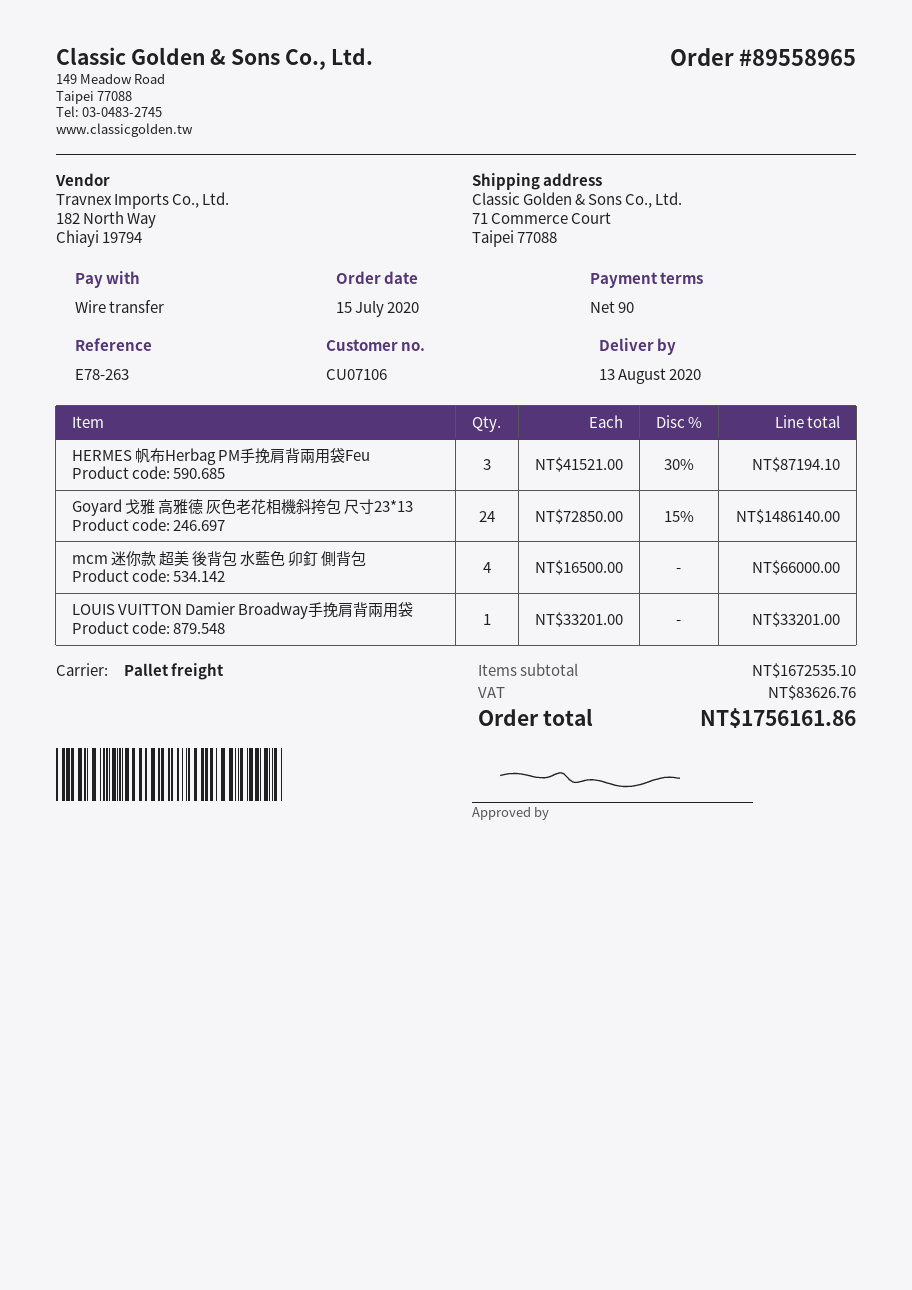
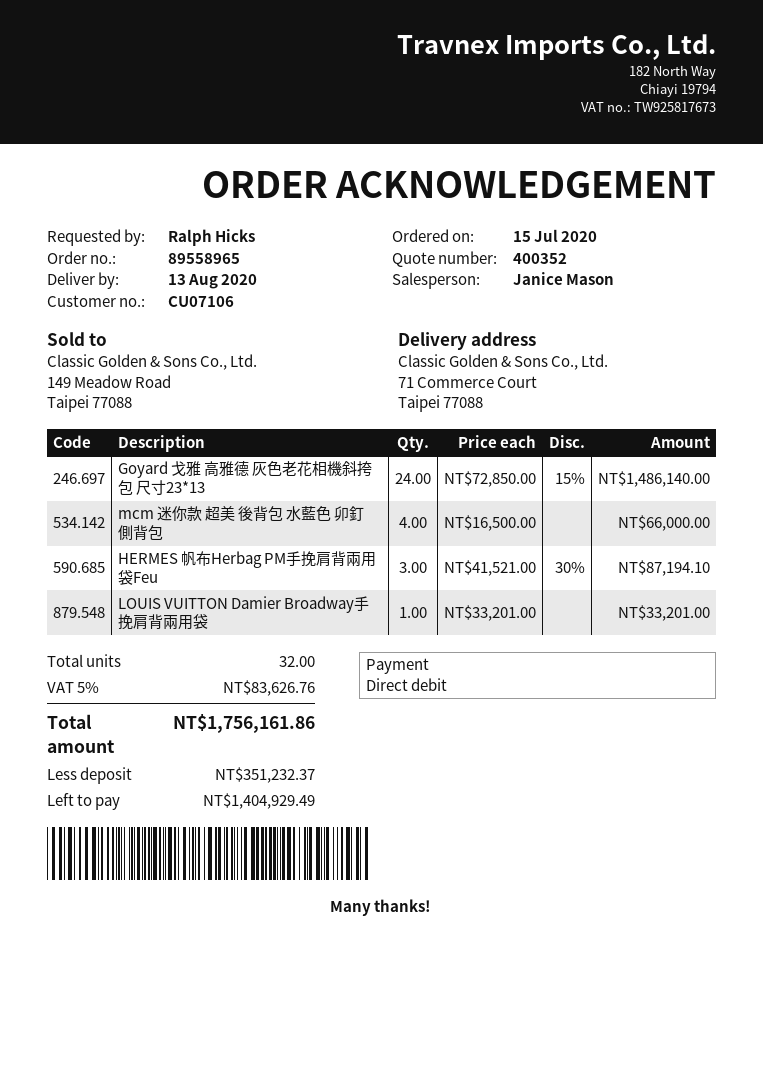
payment method: bank transfer -> direct debit

